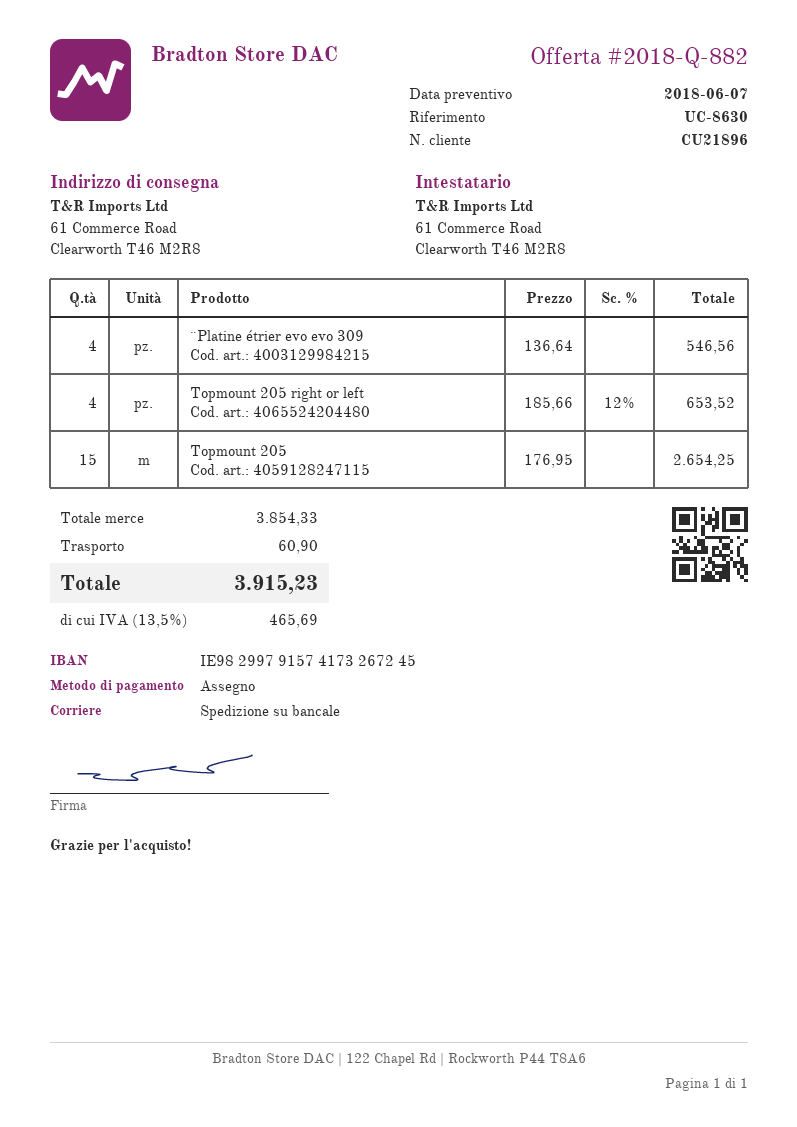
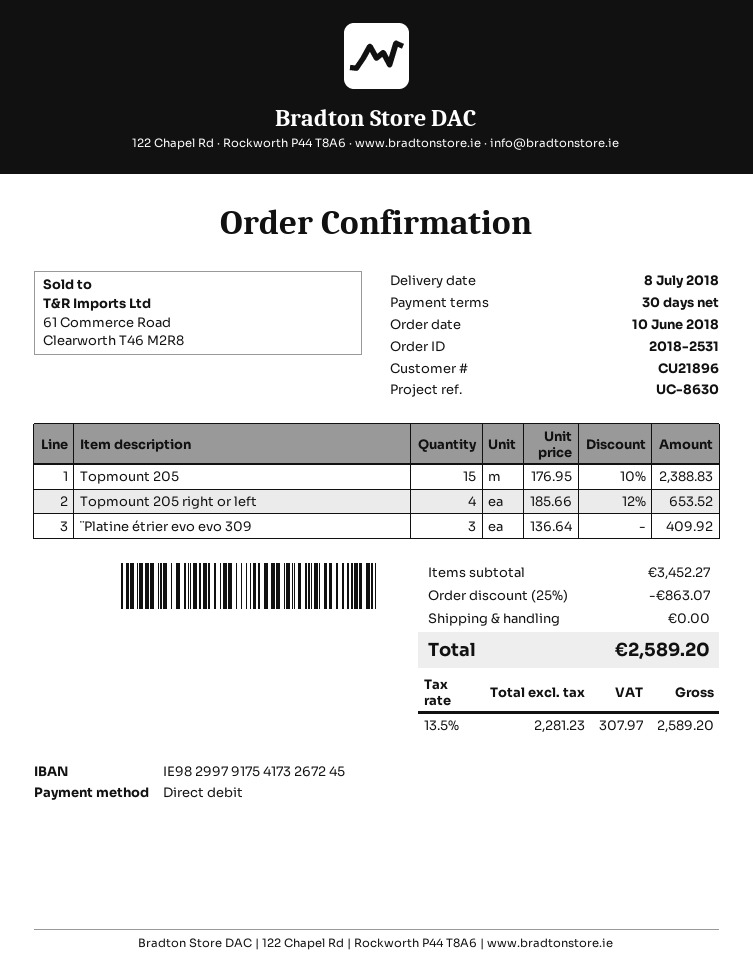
payment method: cheque -> direct debit
bank account: IE98299791574173267245 -> IE98299791754173267245
¨Platine étrier evo evo 309: 4 x 136.64 = 546.56 -> 3 x 136.64 = 409.92
Topmount 205: 15 x 176.95 = 2654.25 -> 15 x 176.95 - 10% = 2388.83
subtotal: 3854.33 -> 3452.27
discount: none -> 25% = 863.07
shipping: 60.90 -> 0.00
tax: 13.5% = 465.69 -> 13.5% = 307.97
total: 3915.23 -> 2589.20

